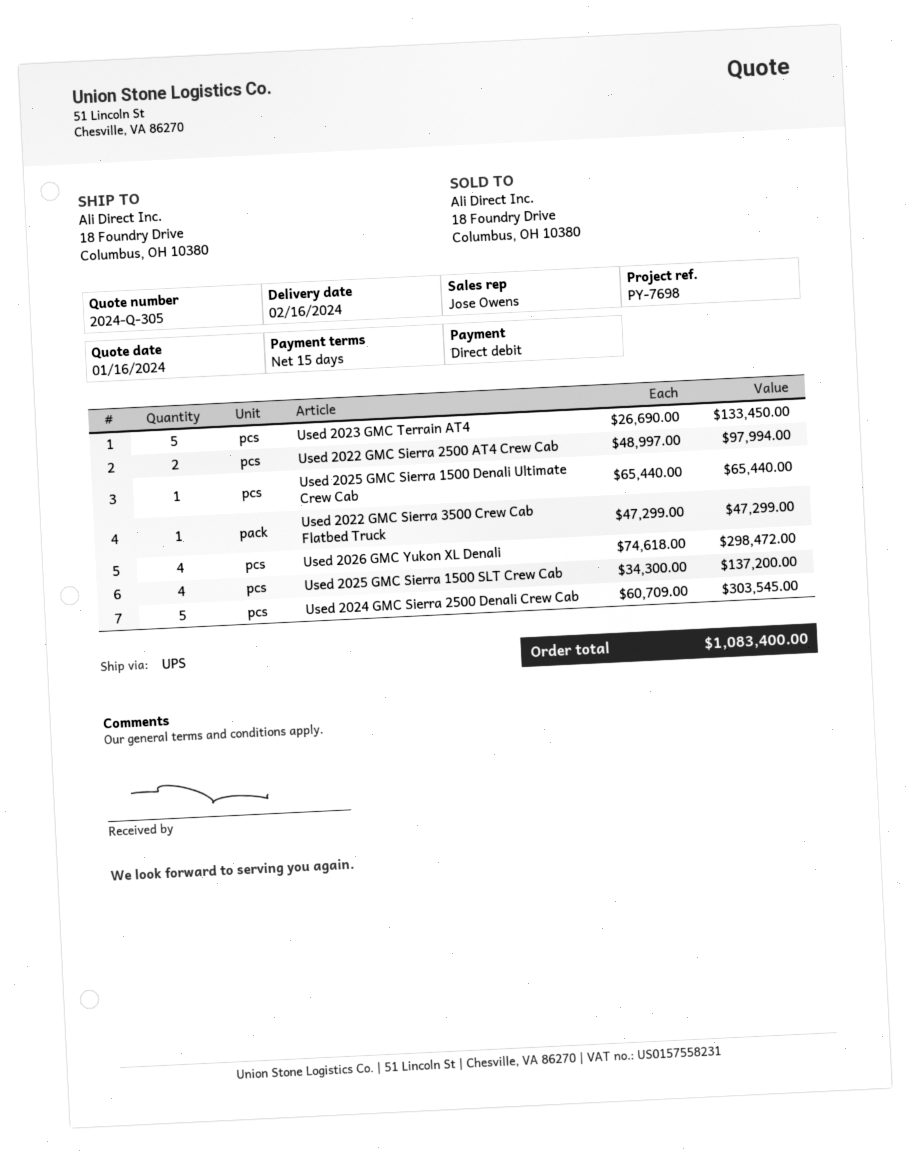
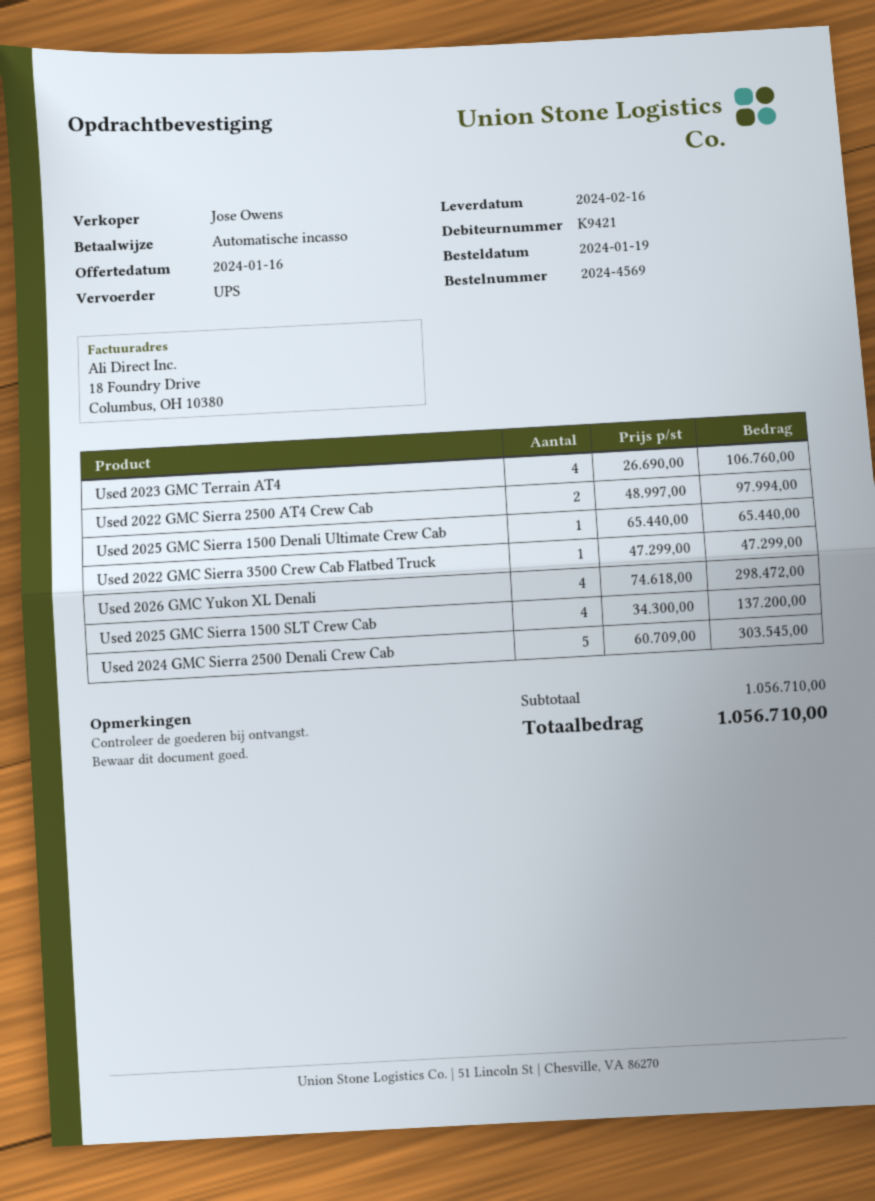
Used 2023 GMC Terrain AT4: 5 x 26690.00 = 133450.00 -> 4 x 26690.00 = 106760.00
total: 1083400.00 -> 1056710.00

